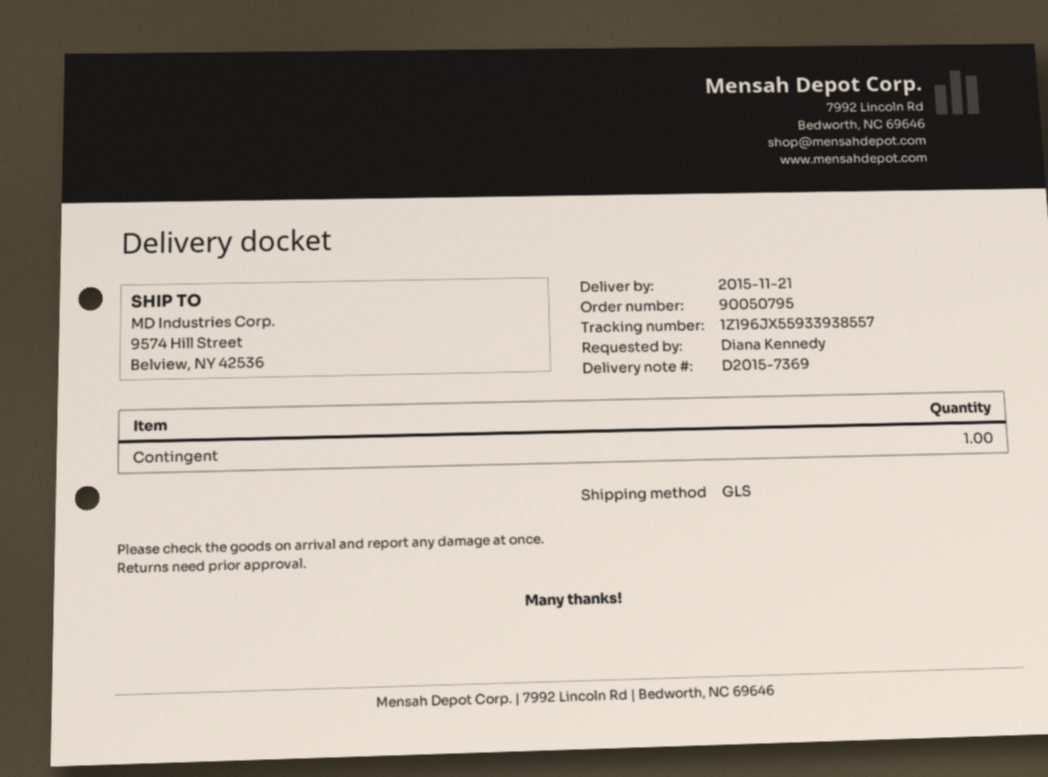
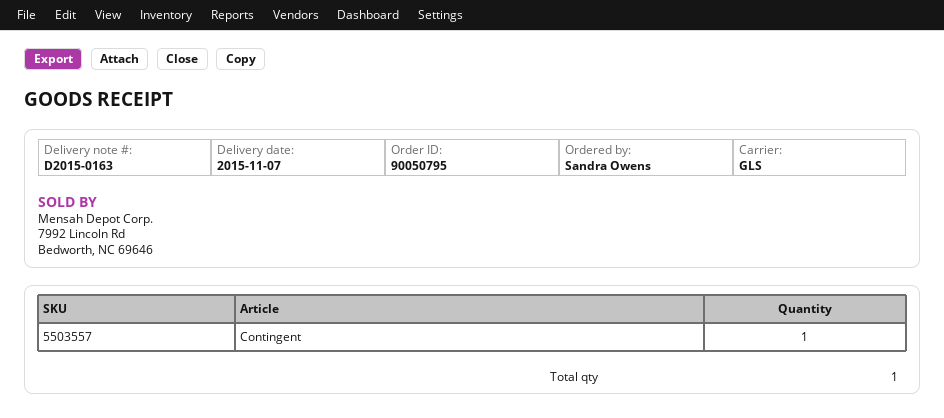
delivery note number: D2015-7369 -> D2015-0163
delivery date: 2015-11-21 -> 2015-11-07
ordered by: Diana Kennedy -> Sandra Owens

